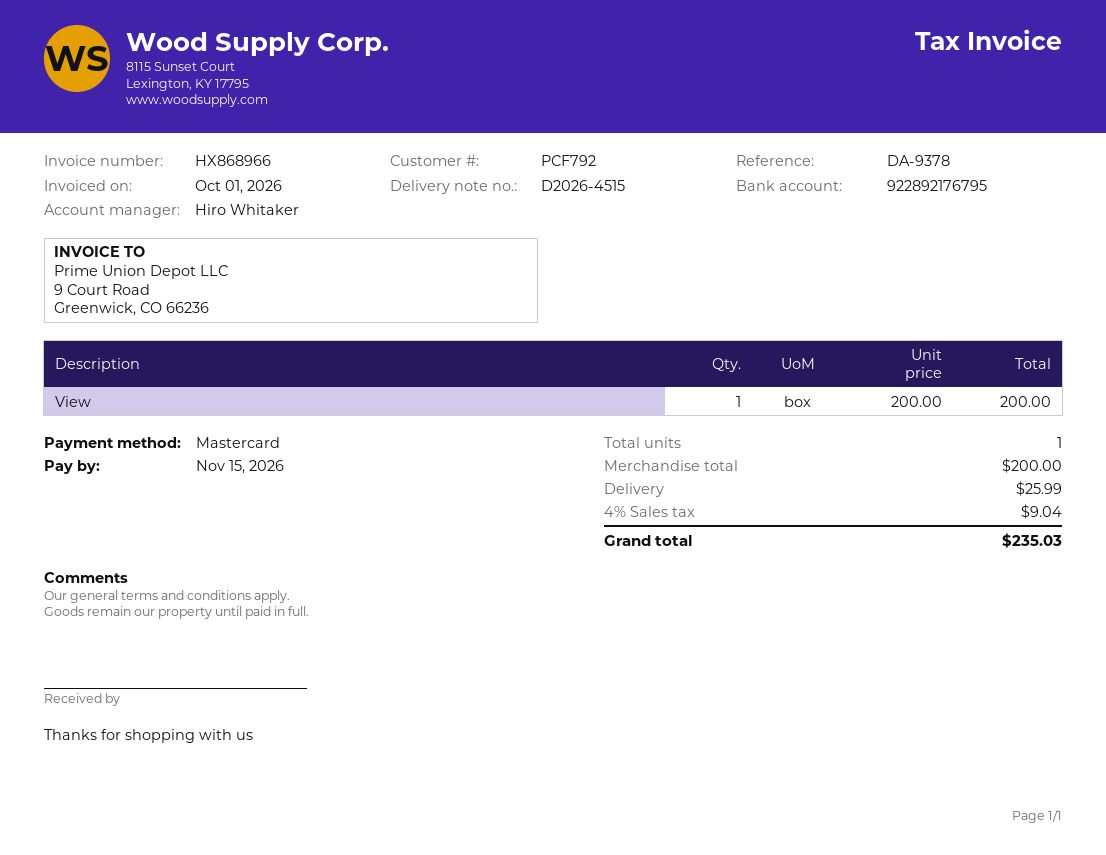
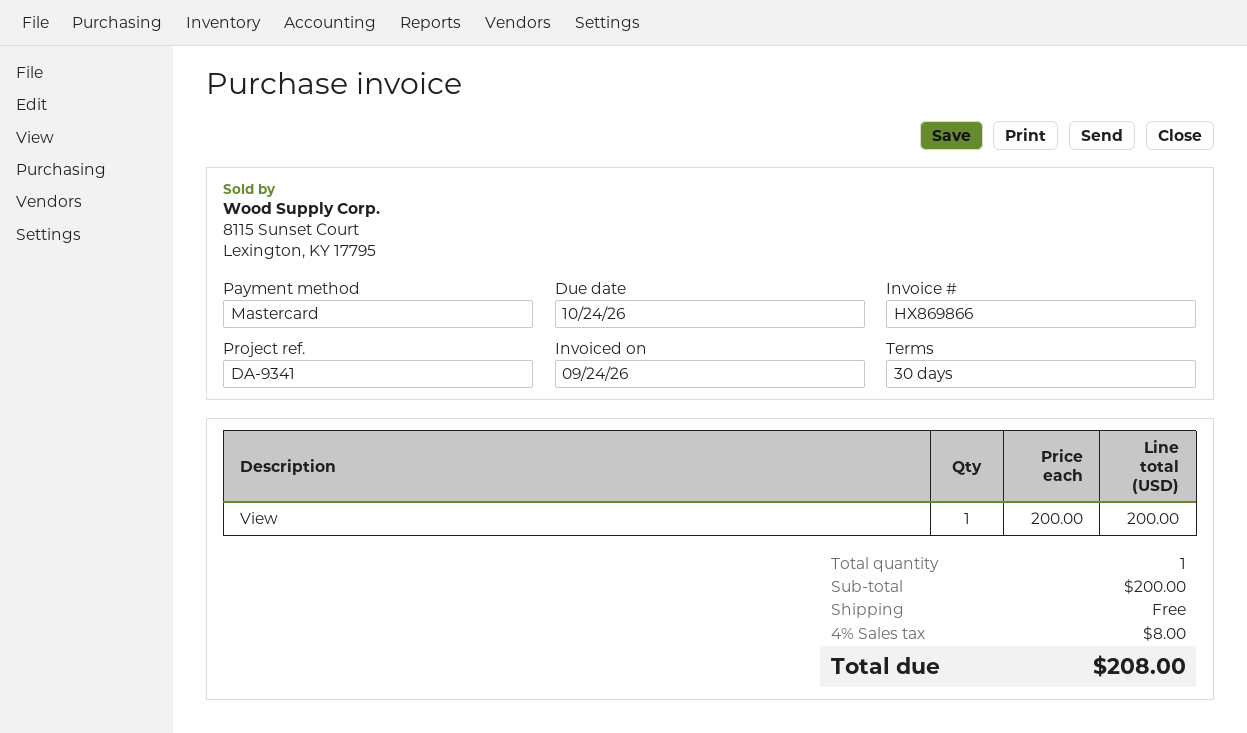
invoice number: HX868966 -> HX869866
invoice date: 2026-10-01 -> 2026-09-24
due date: 2026-11-15 -> 2026-10-24
reference: DA-9378 -> DA-9341
shipping: 25.99 -> 0.00
tax: 4% = 9.04 -> 4% = 8.00
total: 235.03 -> 208.00

